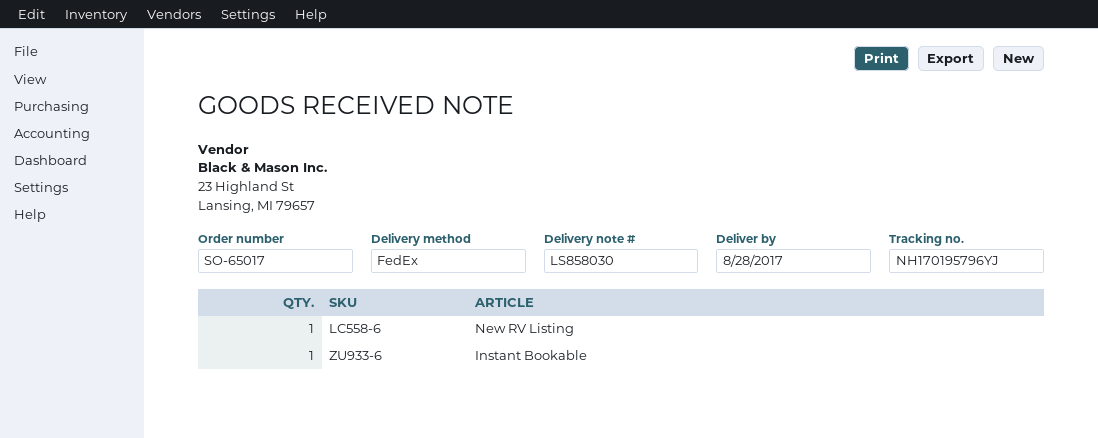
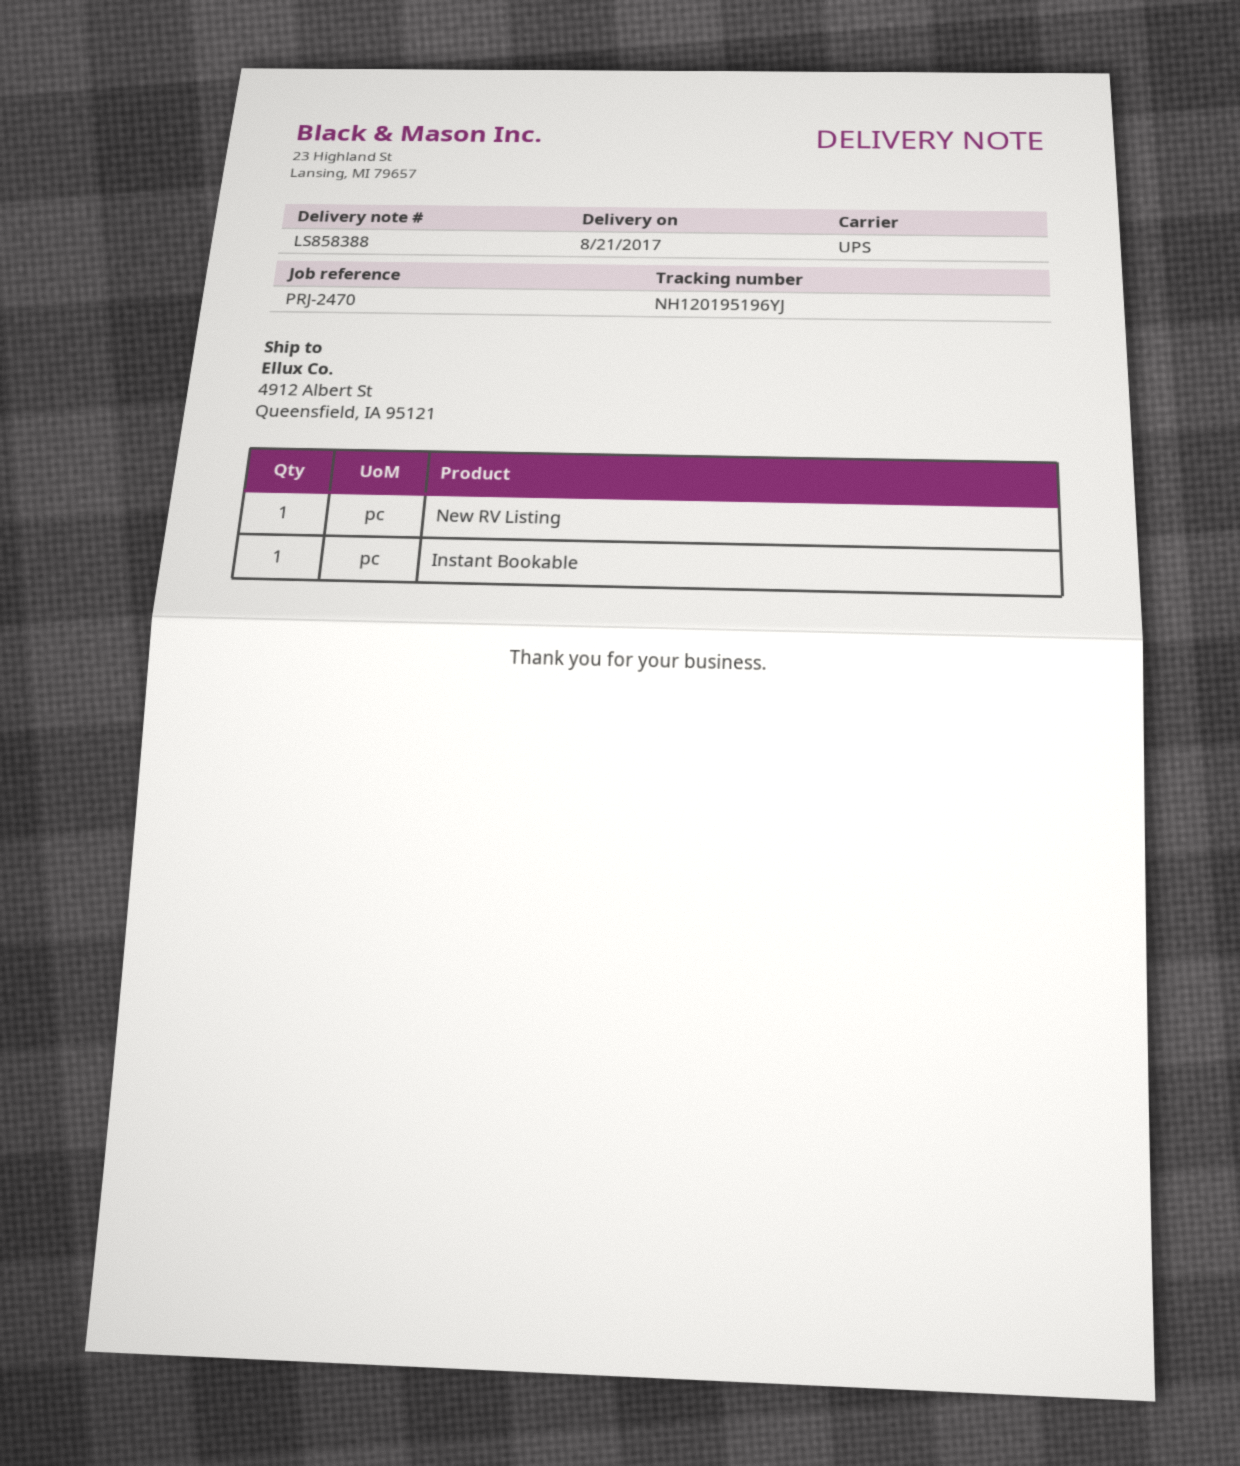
delivery note number: LS858030 -> LS858388
delivery date: 2017-08-28 -> 2017-08-21
shipping method: FedEx -> UPS
tracking number: NH170195796YJ -> NH120195196YJ

